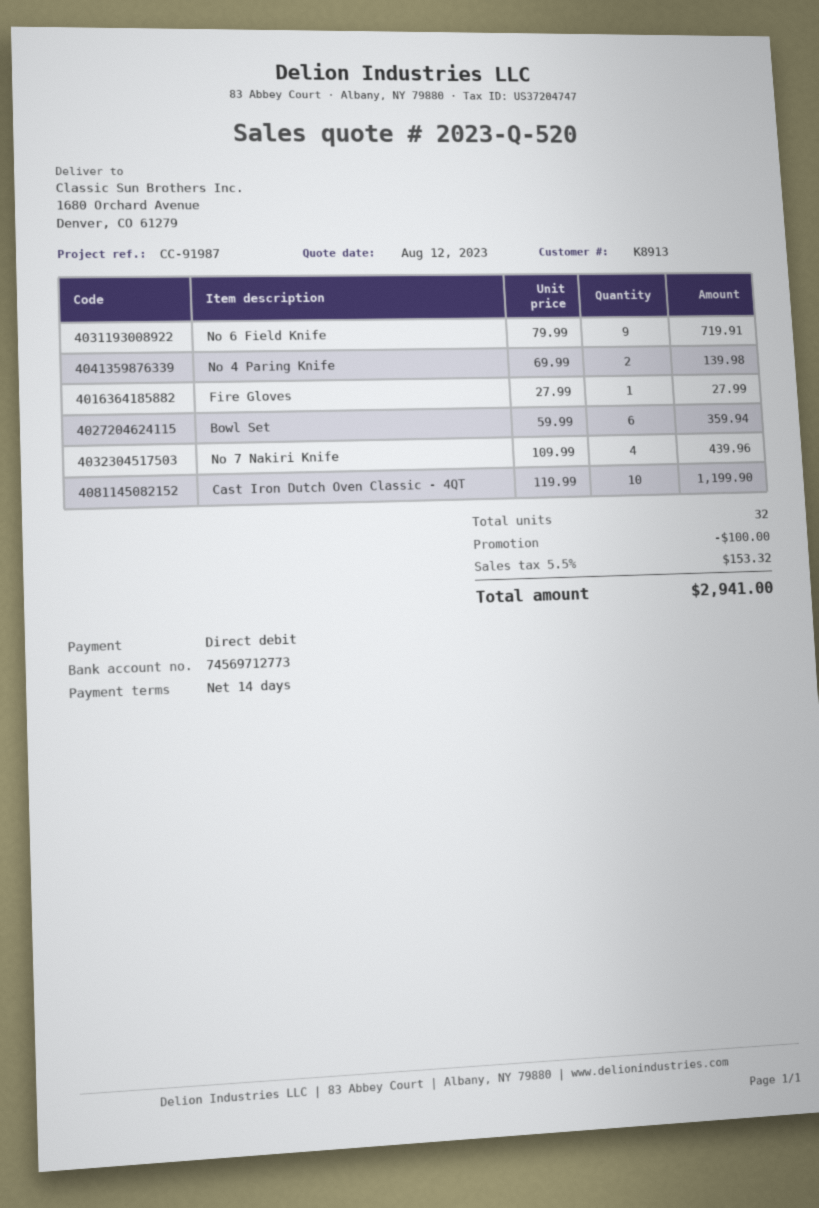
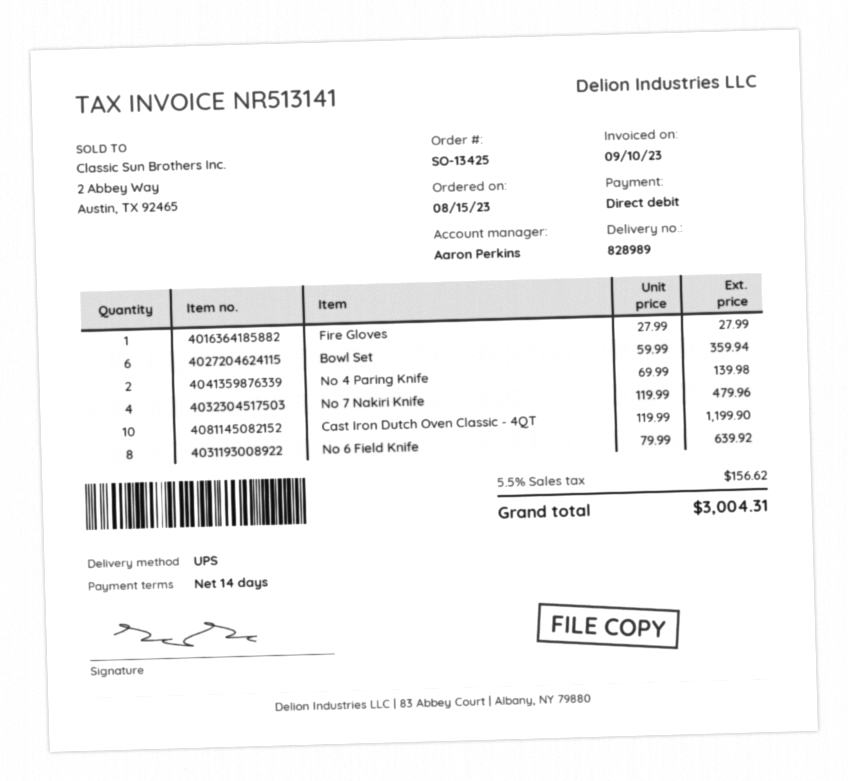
No 6 Field Knife: 9 x 79.99 = 719.91 -> 8 x 79.99 = 639.92
No 7 Nakiri Knife: 4 x 109.99 = 439.96 -> 4 x 119.99 = 479.96
discount: 100.00 -> none
tax: 5.5% = 153.32 -> 5.5% = 156.62
total: 2941.00 -> 3004.31

